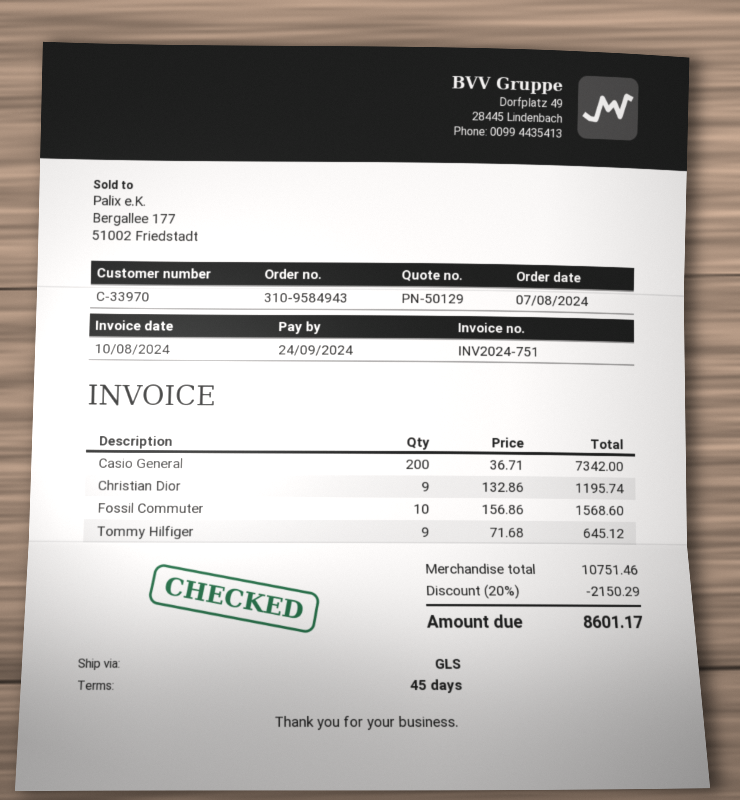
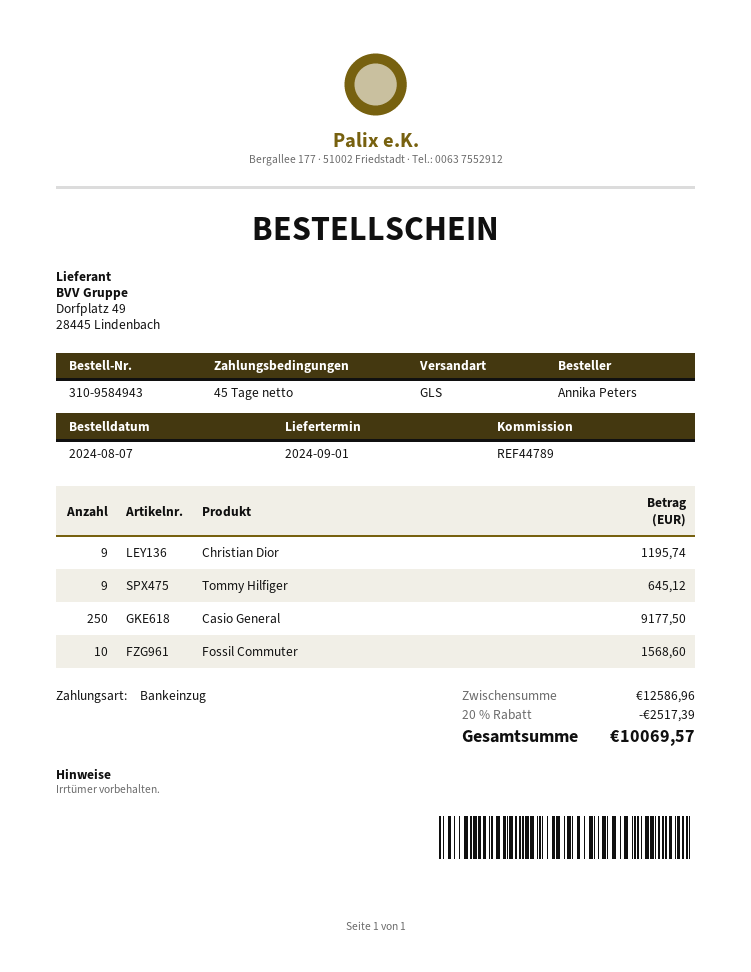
Casio General: 200 for 7342.00 -> 250 for 9177.50
subtotal: 10751.46 -> 12586.96
discount: 20% = 2150.29 -> 20% = 2517.39
total: 8601.17 -> 10069.57

